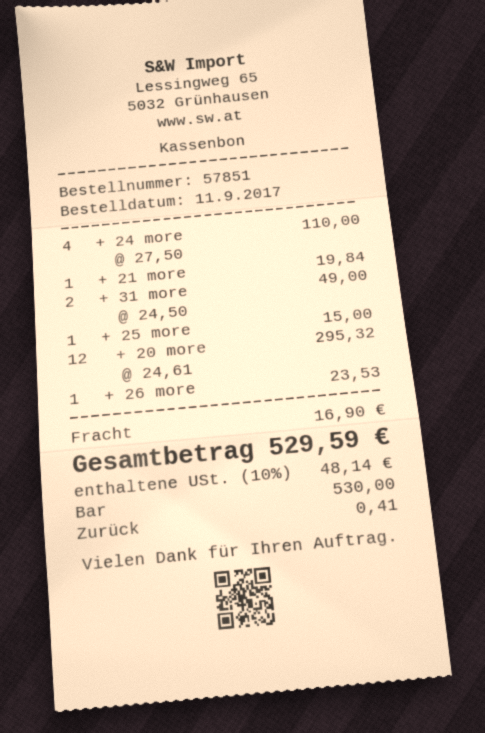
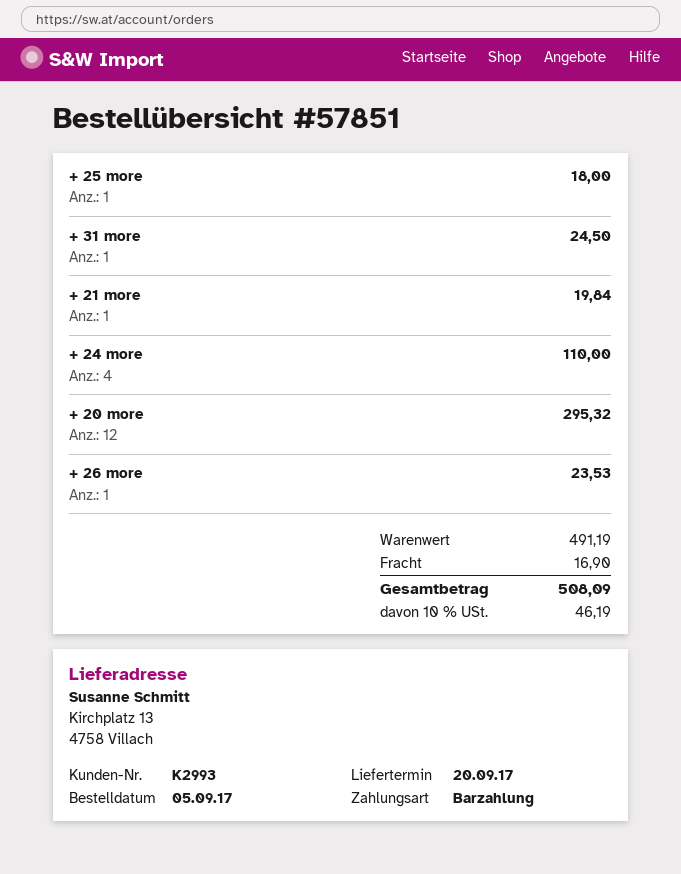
order date: 2017-09-11 -> 2017-09-05
+ 31 more: 2 for 49.00 -> 1 for 24.50
+ 25 more: 1 for 15.00 -> 1 for 18.00
tax: 10% = 48.14 -> 10% = 46.19
total: 529.59 -> 508.09

